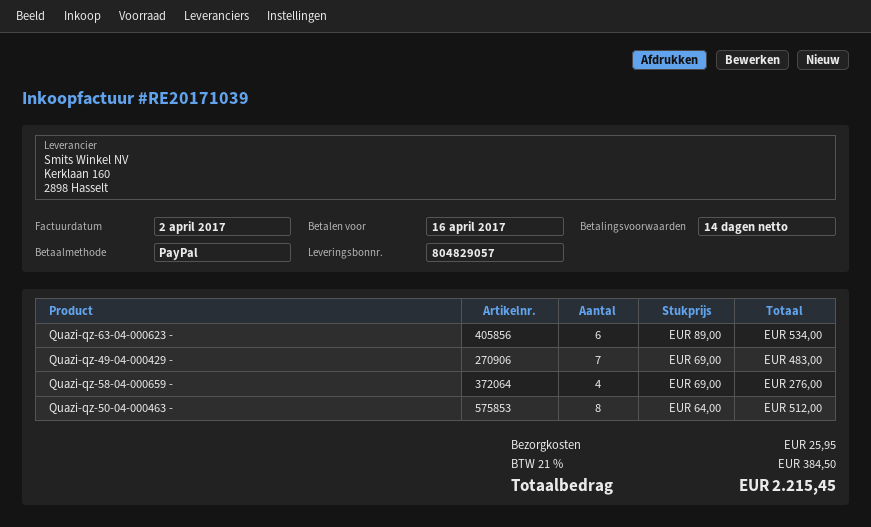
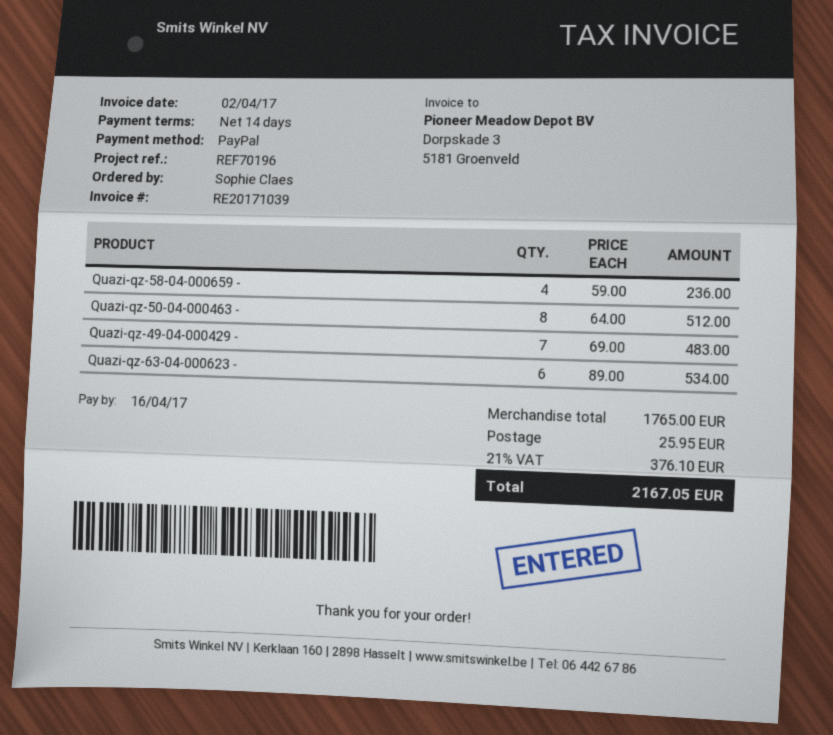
Quazi-qz-58-04-000659 -: 4 x 69.00 = 276.00 -> 4 x 59.00 = 236.00
tax: 21% = 384.50 -> 21% = 376.10
total: 2215.45 -> 2167.05

